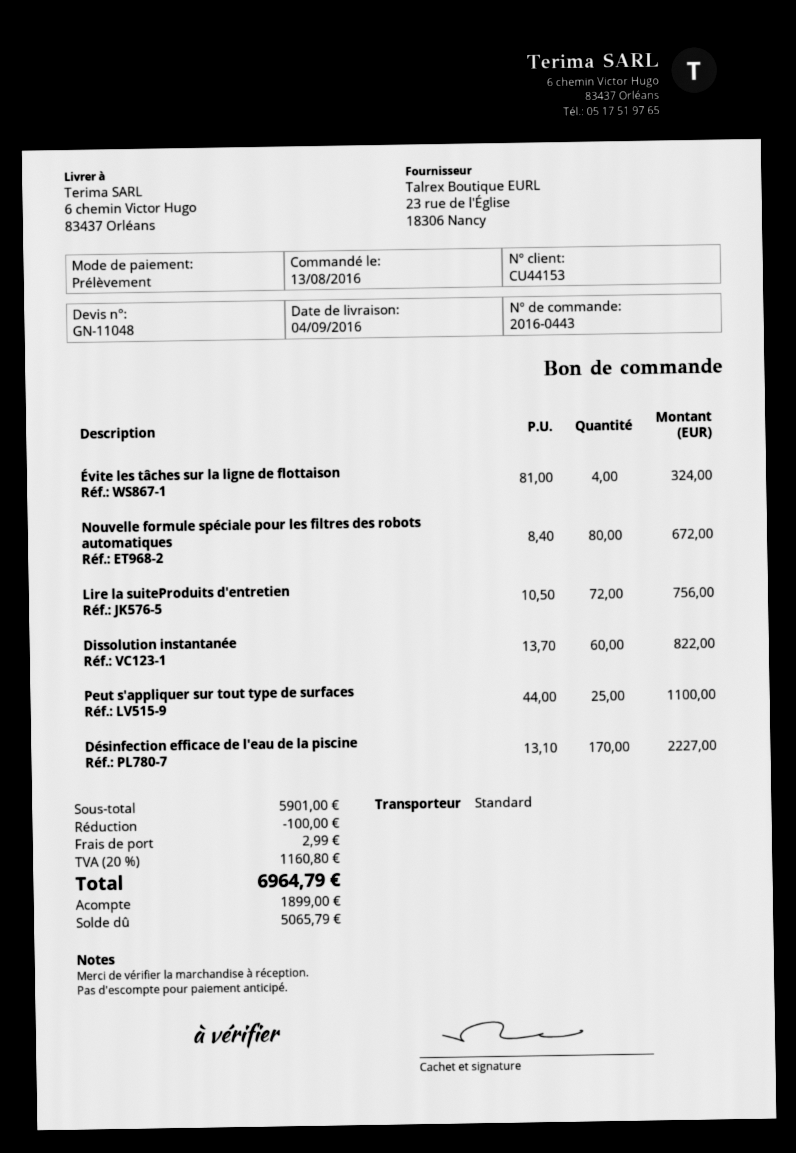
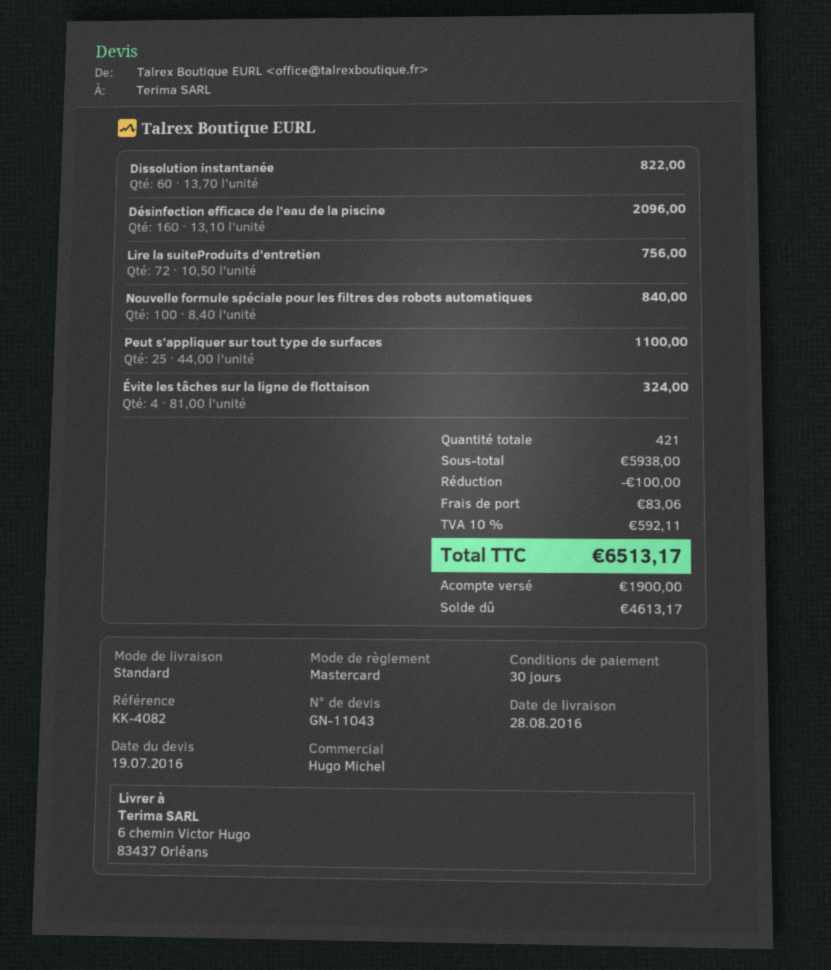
quote number: GN-11048 -> GN-11043
delivery date: 2016-09-04 -> 2016-08-28
payment method: direct debit -> Mastercard
Nouvelle formule spéciale pour les filtres des robots automatiques: 80 x 8.40 = 672.00 -> 100 x 8.40 = 840.00
Désinfection efficace de l'eau de la piscine: 170 x 13.10 = 2227.00 -> 160 x 13.10 = 2096.00
subtotal: 5901.00 -> 5938.00
shipping: 2.99 -> 83.06
tax: 20% = 1160.80 -> 10% = 592.11
total: 6964.79 -> 6513.17
deposit: 1899.00 -> 1900.00
balance: 5065.79 -> 4613.17

